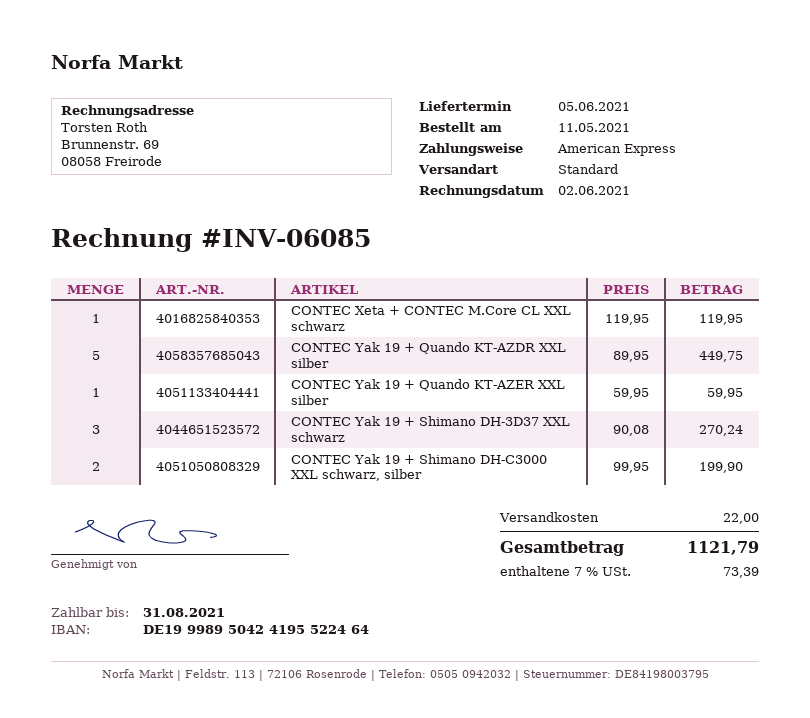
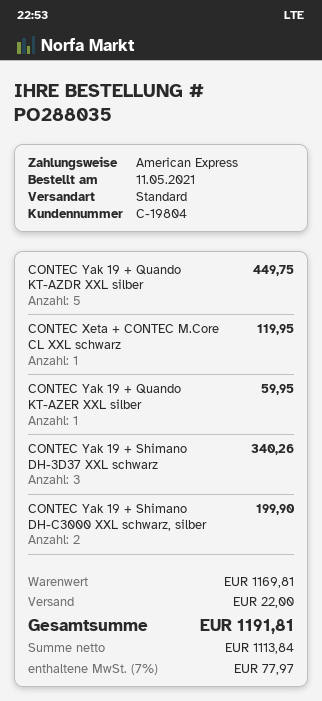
CONTEC Yak 19 + Shimano DH-3D37 XXL schwarz: 3 for 270.24 -> 3 for 340.26
tax: 7% = 73.39 -> 7% = 77.97
total: 1121.79 -> 1191.81

